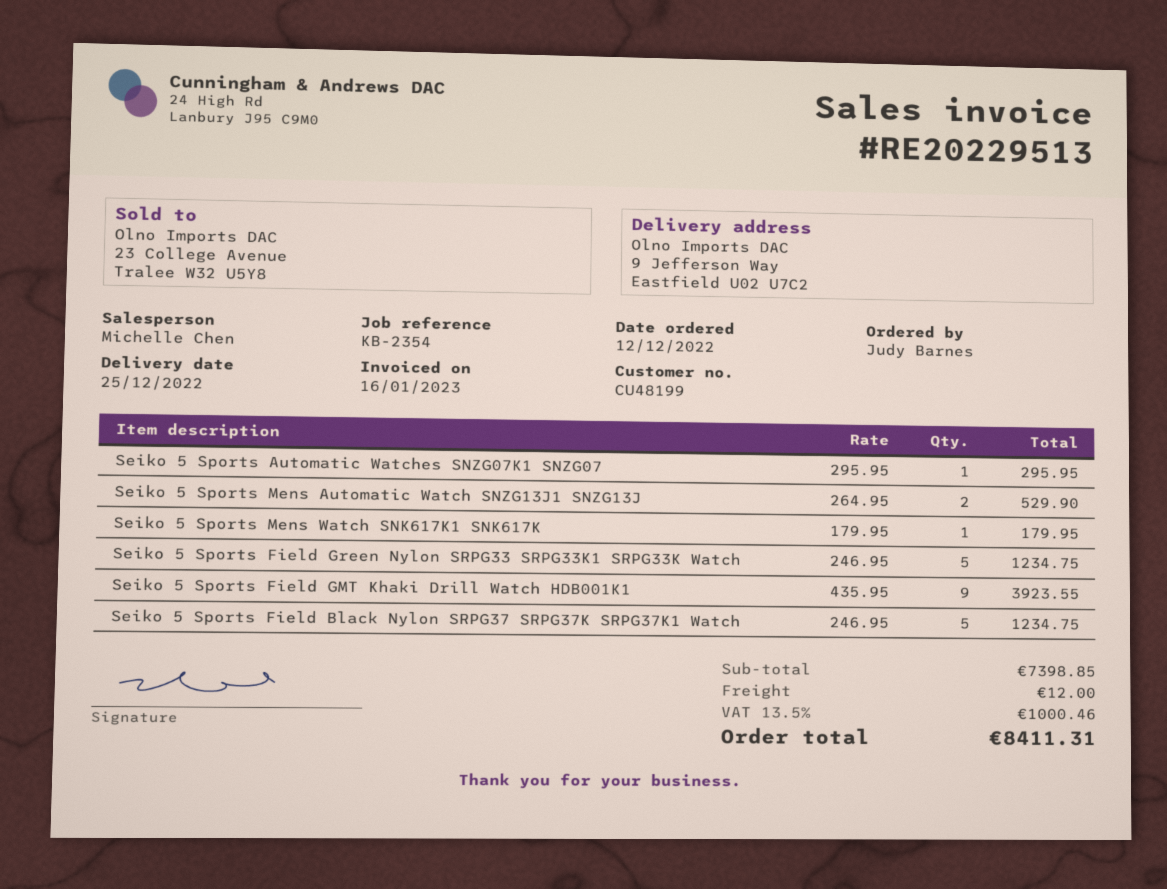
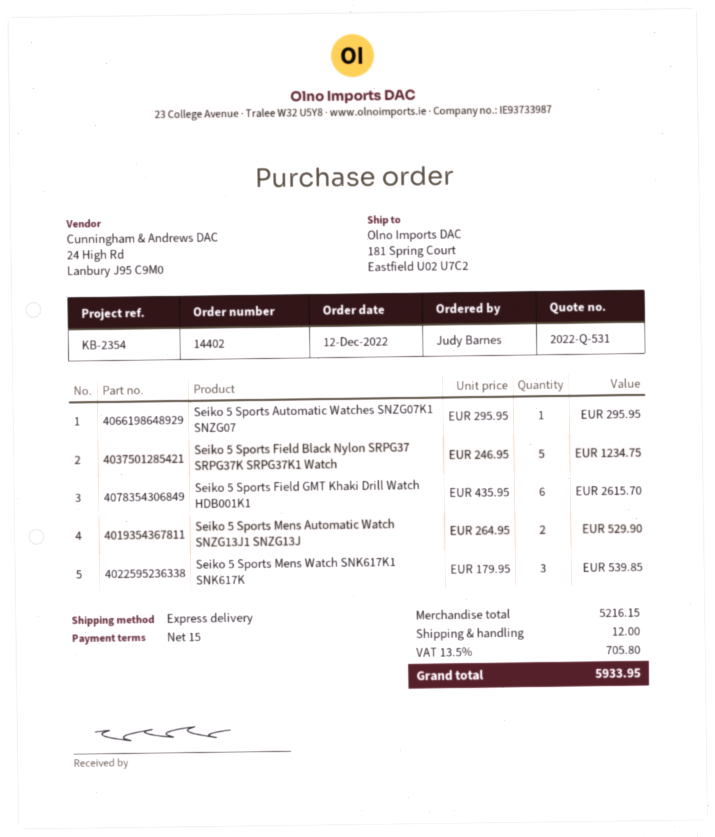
ship to: 9 Jefferson Way, Eastfield U02 U7C2 -> 181 Spring Court, Eastfield U02 U7C2
Seiko 5 Sports Mens Watch SNK617K1 SNK617K: 1 x 179.95 = 179.95 -> 3 x 179.95 = 539.85
Seiko 5 Sports Field Green Nylon SRPG33 SRPG33K1 SRPG33K Watch: 5 x 246.95 = 1234.75 -> none
Seiko 5 Sports Field GMT Khaki Drill Watch HDB001K1: 9 x 435.95 = 3923.55 -> 6 x 435.95 = 2615.70
subtotal: 7398.85 -> 5216.15
tax: 13.5% = 1000.46 -> 13.5% = 705.80
total: 8411.31 -> 5933.95

